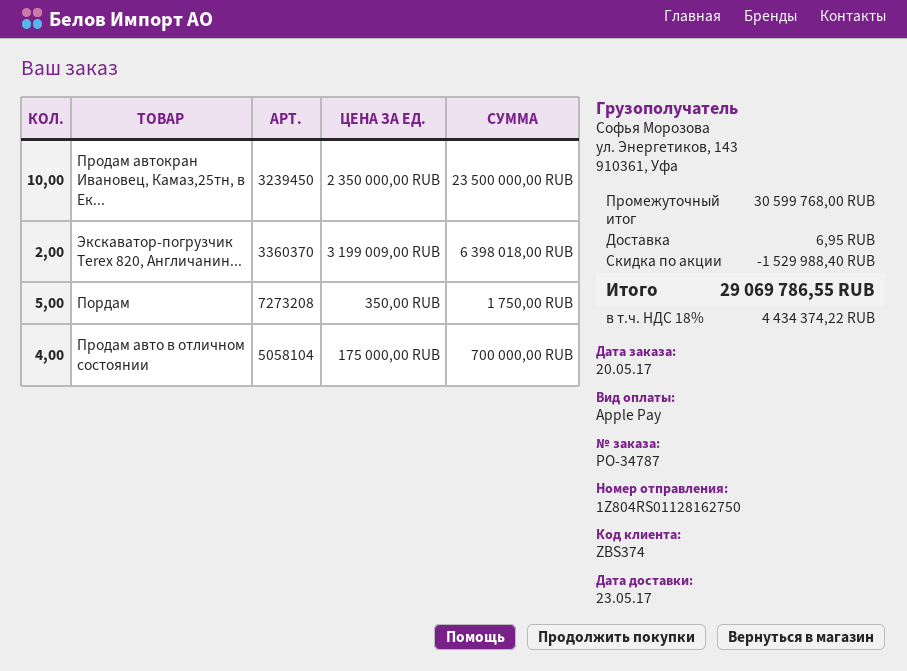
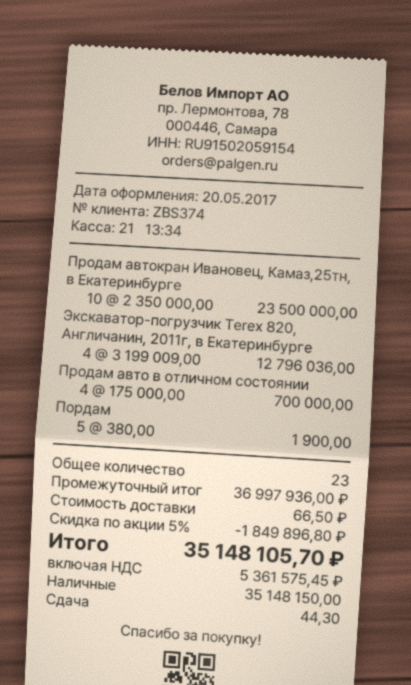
payment method: Apple Pay -> cash
Экскаватор-погрузчик Terex 820, Англичанин...: 2 x 3199009.00 = 6398018.00 -> 4 x 3199009.00 = 12796036.00
Пордам: 5 x 350.00 = 1750.00 -> 5 x 380.00 = 1900.00
subtotal: 30599768.00 -> 36997936.00
discount: 1529988.40 -> 1849896.80
shipping: 6.95 -> 66.50
tax: 4434374.22 -> 5361575.45
total: 29069786.55 -> 35148105.70

